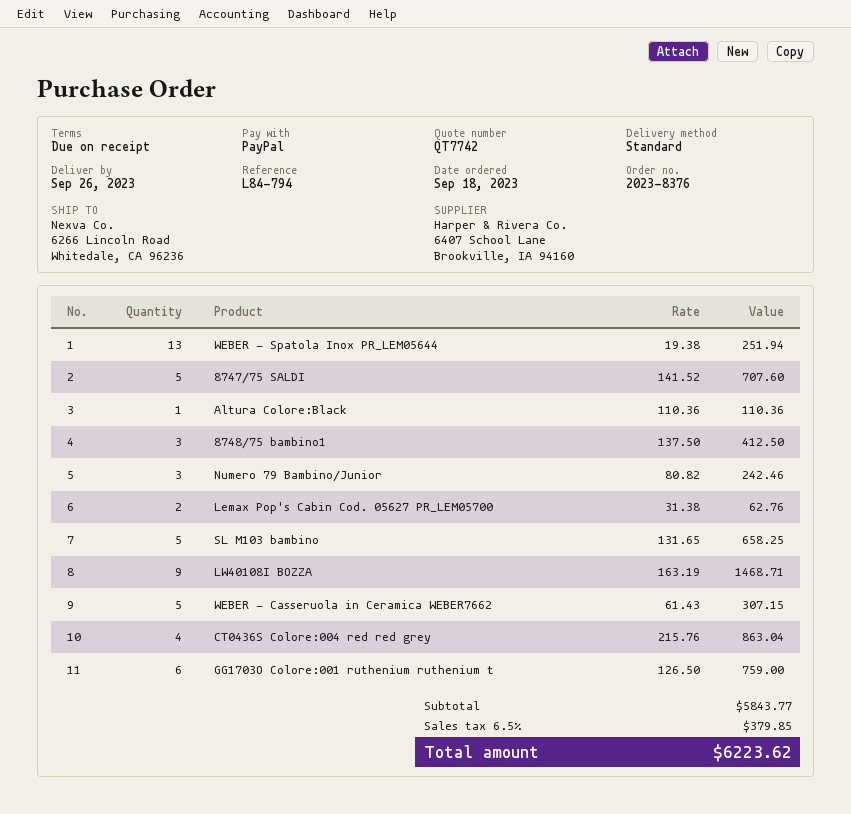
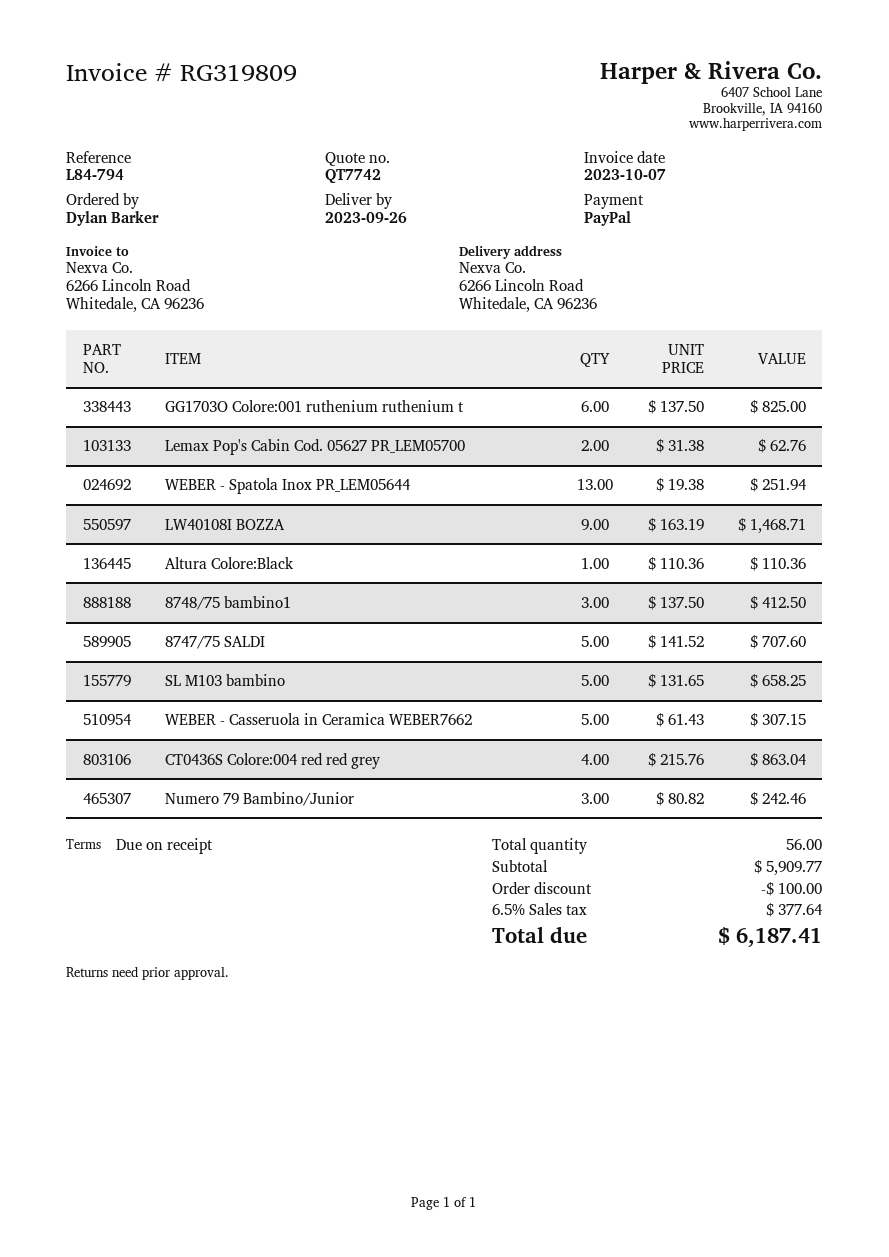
GG1703O Colore:001 ruthenium ruthenium t: 6 x 126.50 = 759.00 -> 6 x 137.50 = 825.00
subtotal: 5843.77 -> 5909.77
discount: none -> 100.00
tax: 6.5% = 379.85 -> 6.5% = 377.64
total: 6223.62 -> 6187.41

